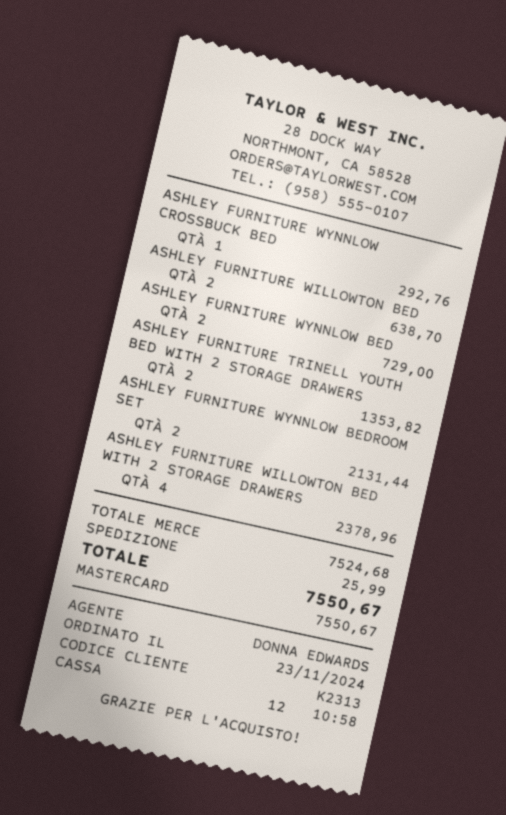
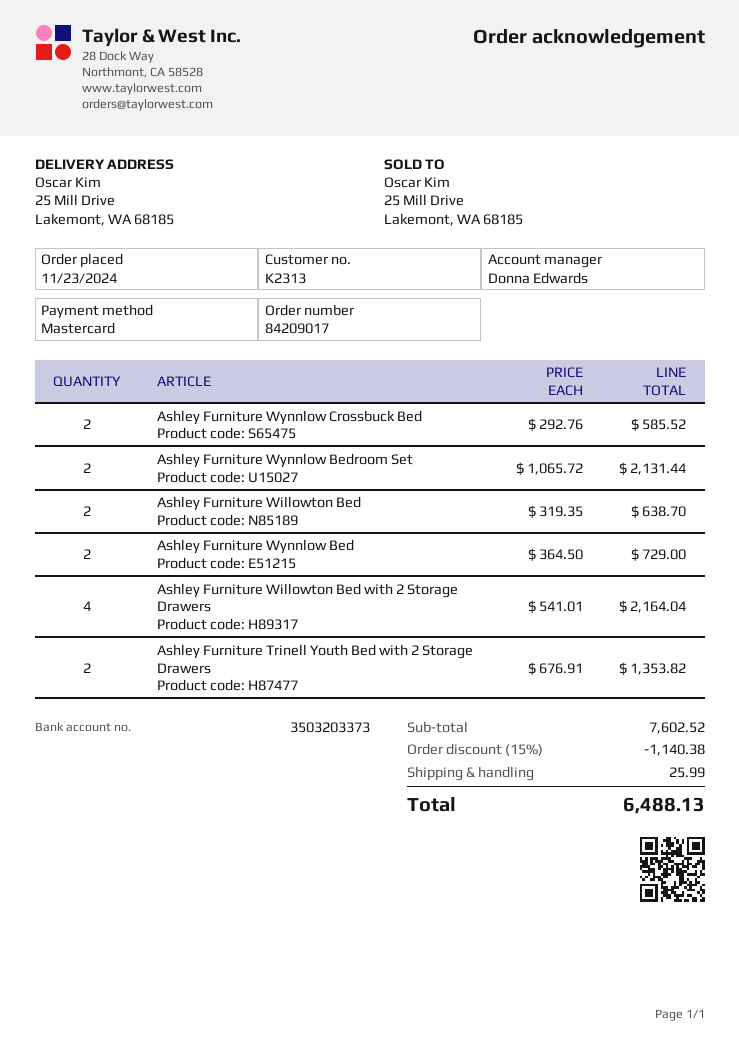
ASHLEY FURNITURE WYNNLOW CROSSBUCK BED: 1 for 292.76 -> 2 for 585.52
ASHLEY FURNITURE WILLOWTON BED WITH 2 STORAGE DRAWERS: 4 for 2378.96 -> 4 for 2164.04
subtotal: 7524.68 -> 7602.52
discount: none -> 15% = 1140.38
total: 7550.67 -> 6488.13

